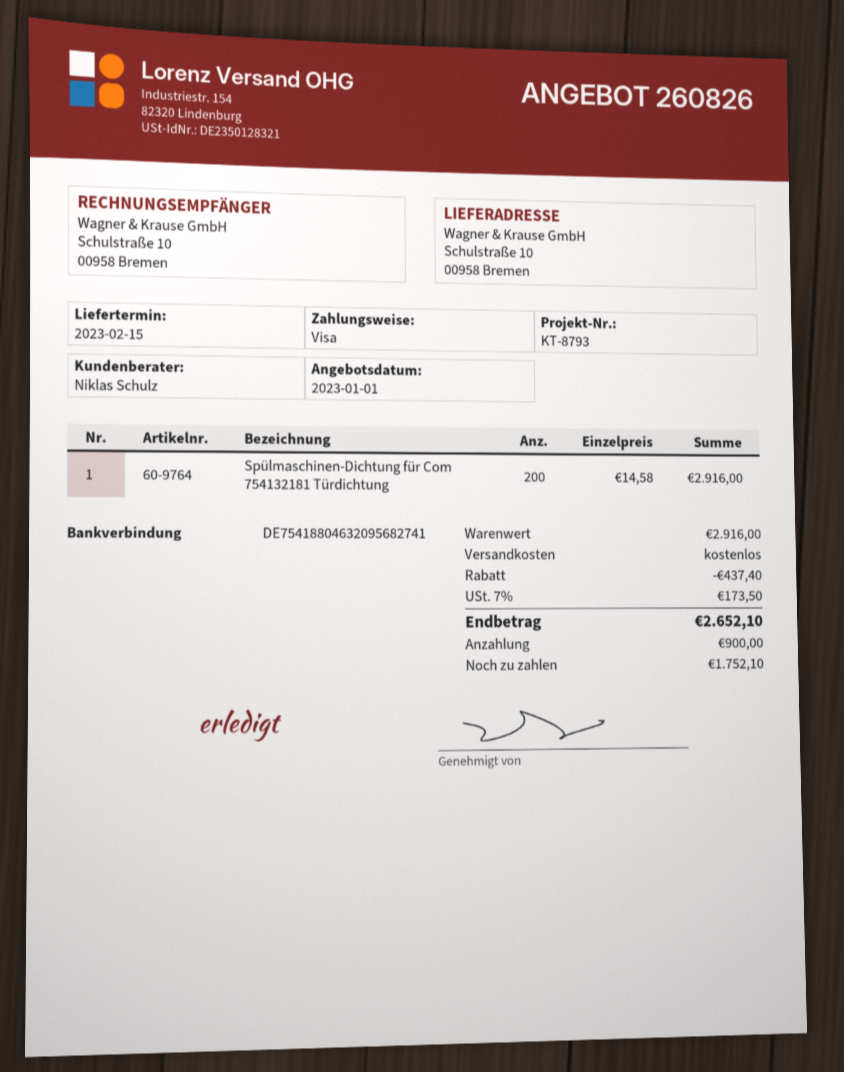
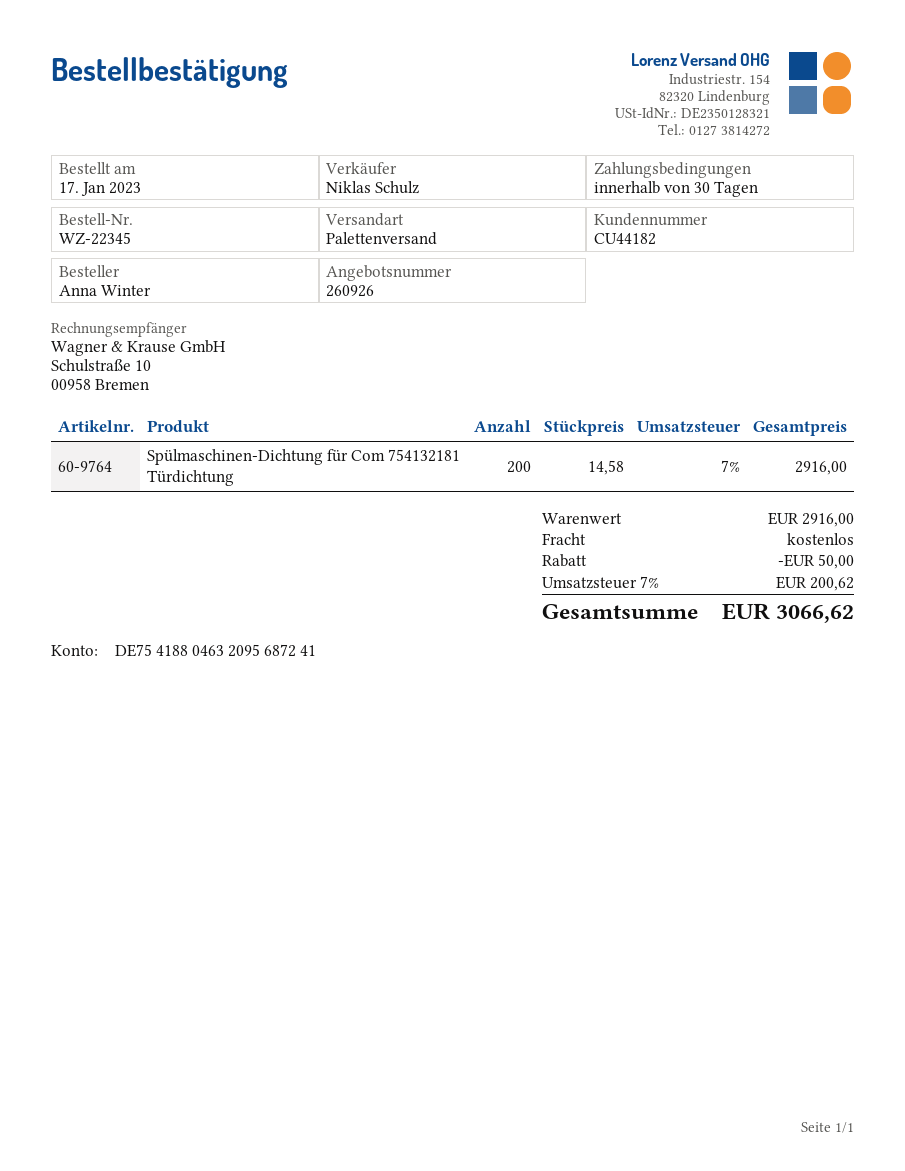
quote number: 260826 -> 260926
bank account: DE75418804632095682741 -> DE75418804632095687241
discount: 437.40 -> 50.00
tax: 7% = 173.50 -> 7% = 200.62
total: 2652.10 -> 3066.62

